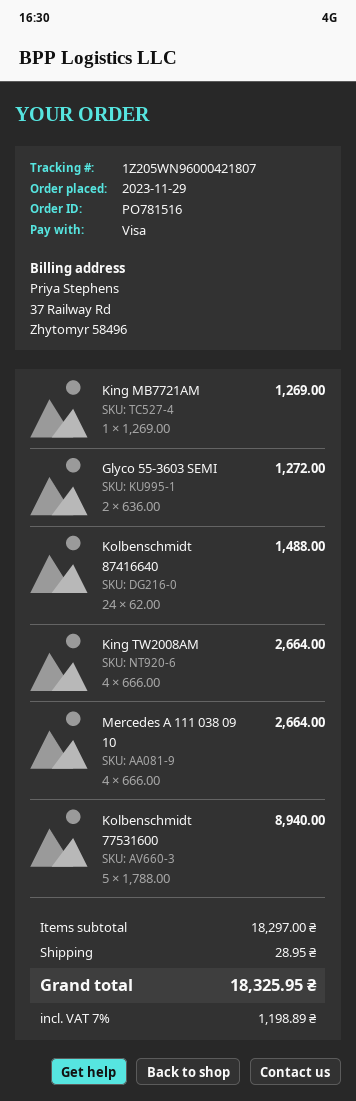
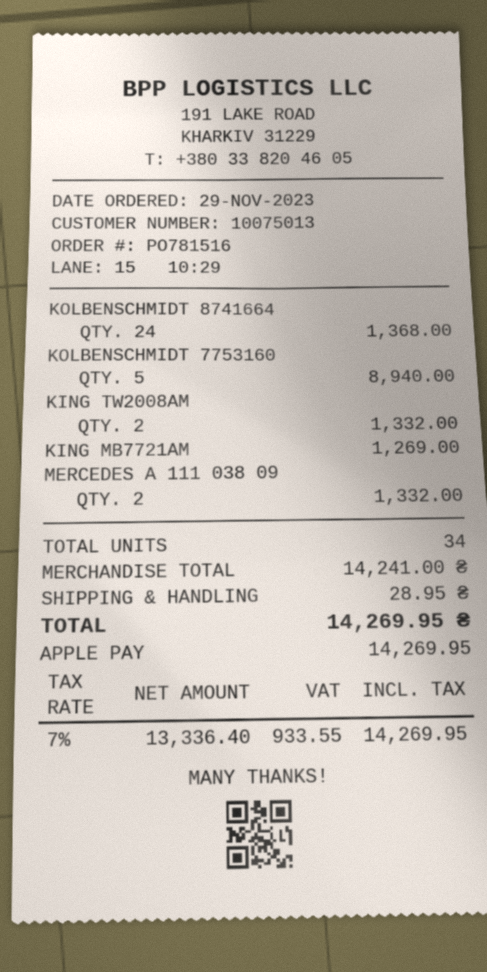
payment method: Visa -> Apple Pay
Glyco 55-3603 SEMI: 2 for 1272.00 -> none
Kolbenschmidt 87416640: 24 for 1488.00 -> 24 for 1368.00
King TW2008AM: 4 for 2664.00 -> 2 for 1332.00
Mercedes A 111 038 09 10: 4 for 2664.00 -> 2 for 1332.00
subtotal: 18297.00 -> 14241.00
tax: 7% = 1198.89 -> 7% = 933.55
total: 18325.95 -> 14269.95

